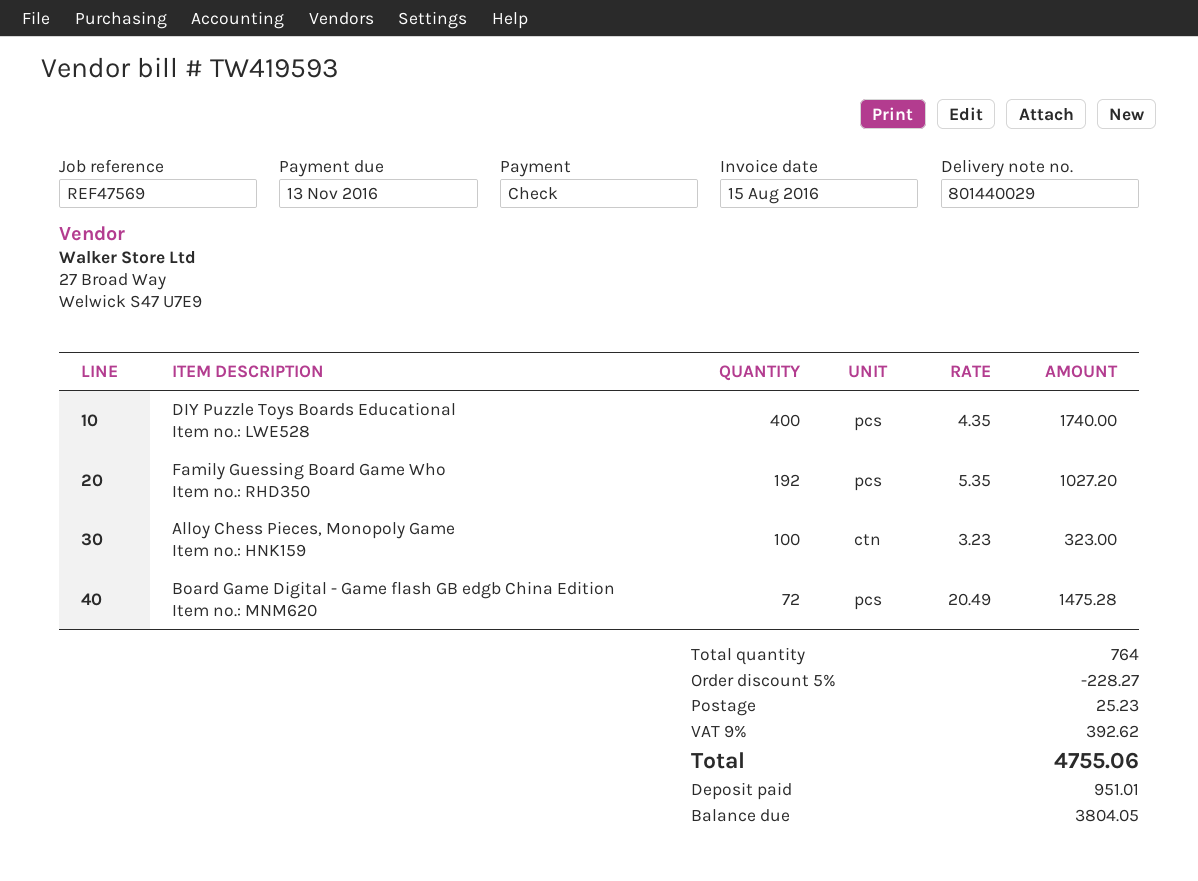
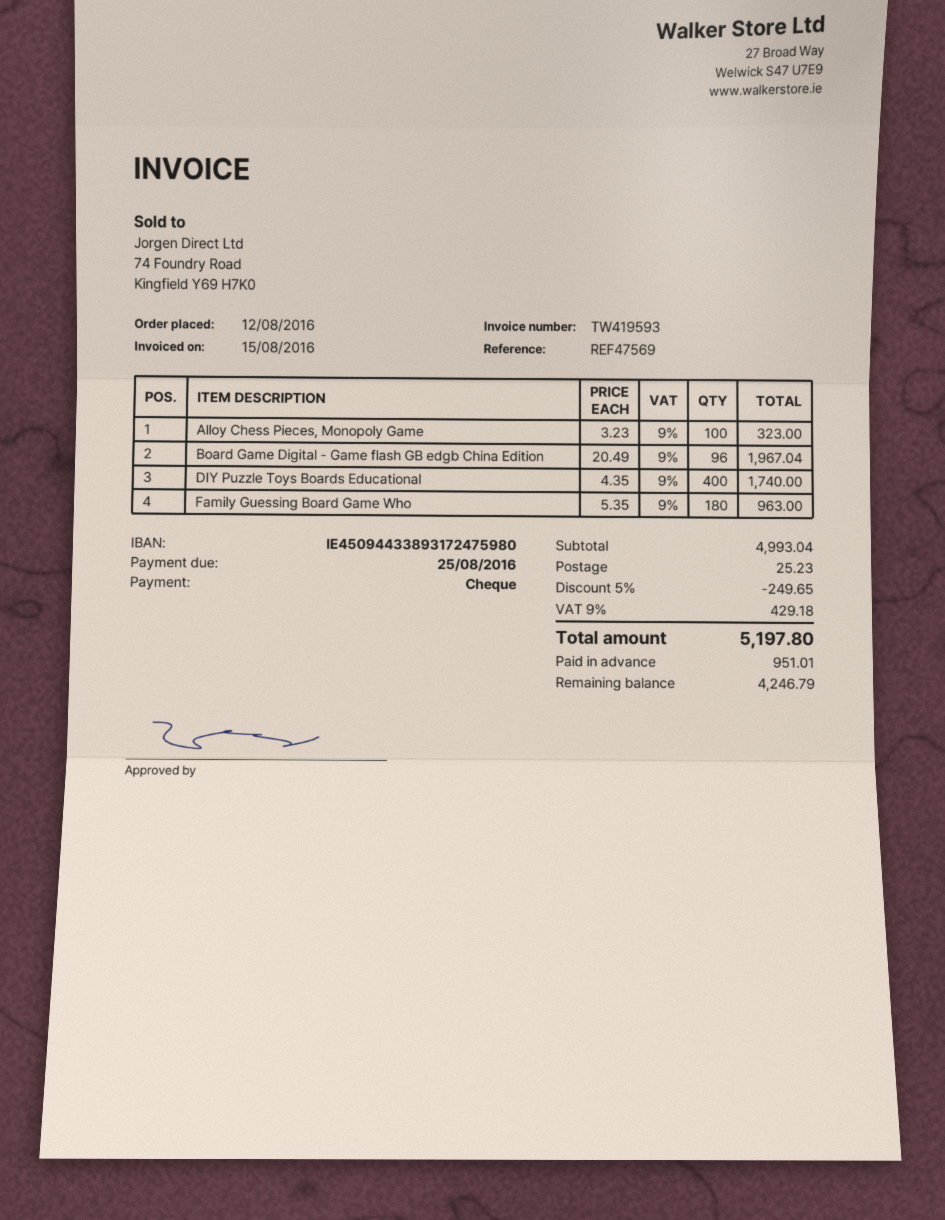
due date: 2016-11-13 -> 2016-08-25
Family Guessing Board Game Who: 192 x 5.35 = 1027.20 -> 180 x 5.35 = 963.00
Board Game Digital - Game flash GB edgb China Edition: 72 x 20.49 = 1475.28 -> 96 x 20.49 = 1967.04
discount: 5% = 228.27 -> 5% = 249.65
tax: 9% = 392.62 -> 9% = 429.18
total: 4755.06 -> 5197.80
balance: 3804.05 -> 4246.79

